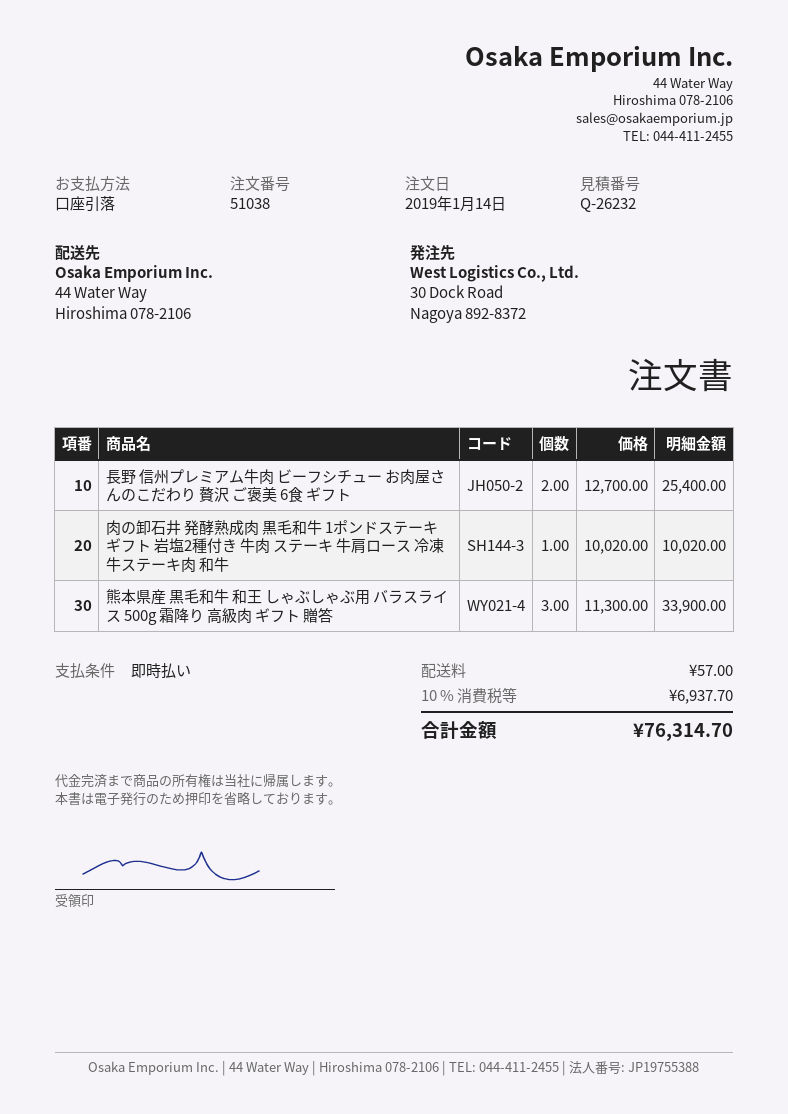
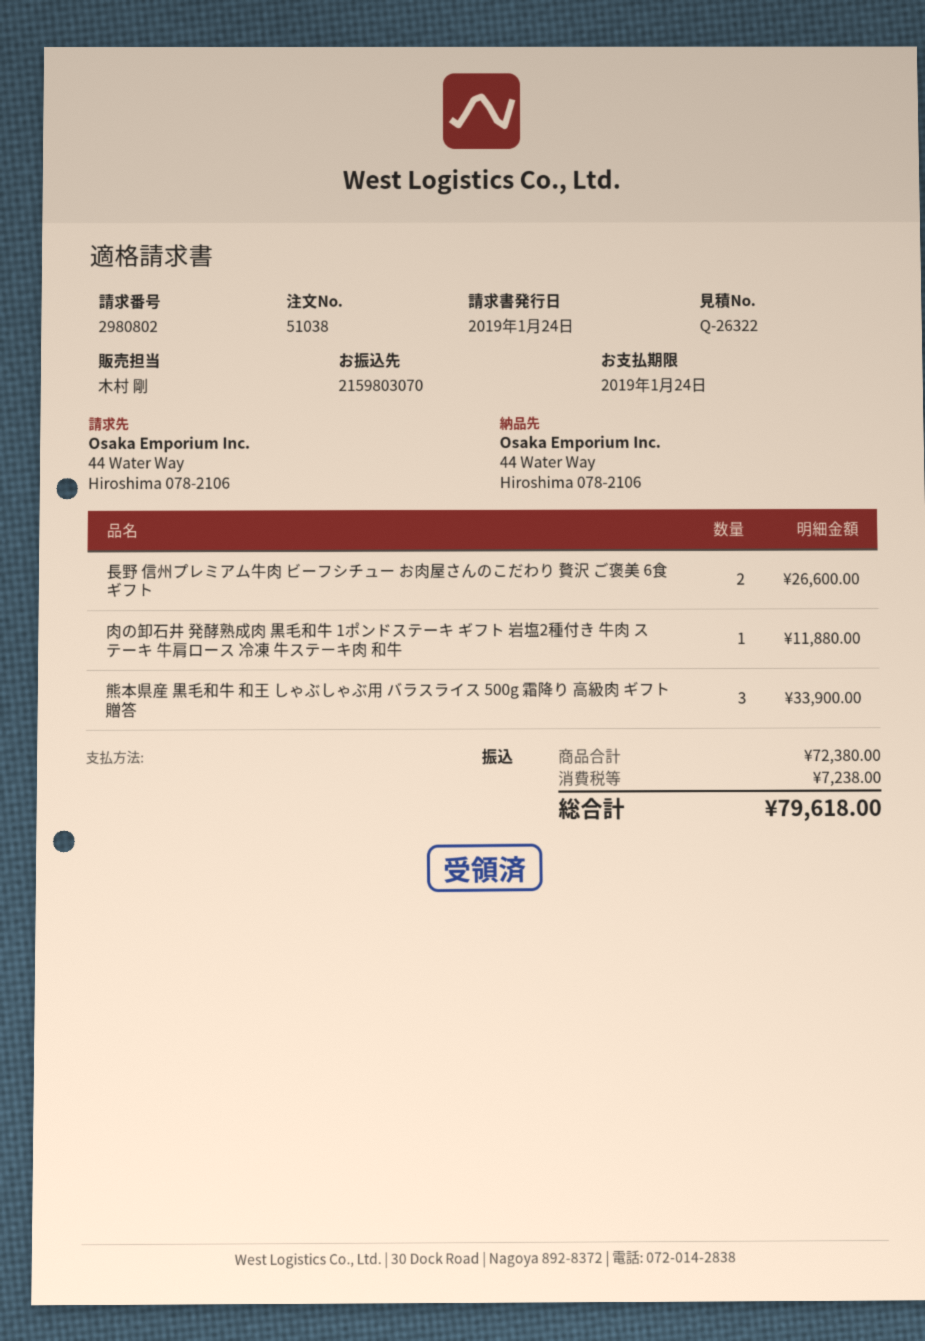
quote number: Q-26232 -> Q-26322
payment method: direct debit -> bank transfer
長野 信州プレミアム牛肉 ビーフシチュー お肉屋さんのこだわり 贅沢 ご褒美 6食 ギフト: 2 for 25400.00 -> 2 for 26600.00
肉の卸石井 発酵熟成肉 黒毛和牛 1ポンドステーキ ギフト 岩塩2種付き 牛肉 ステーキ 牛肩ロース 冷凍 牛ステーキ肉 和牛: 1 for 10020.00 -> 1 for 11880.00
shipping: 57.00 -> none
tax: 6937.70 -> 7238.00
total: 76314.70 -> 79618.00

